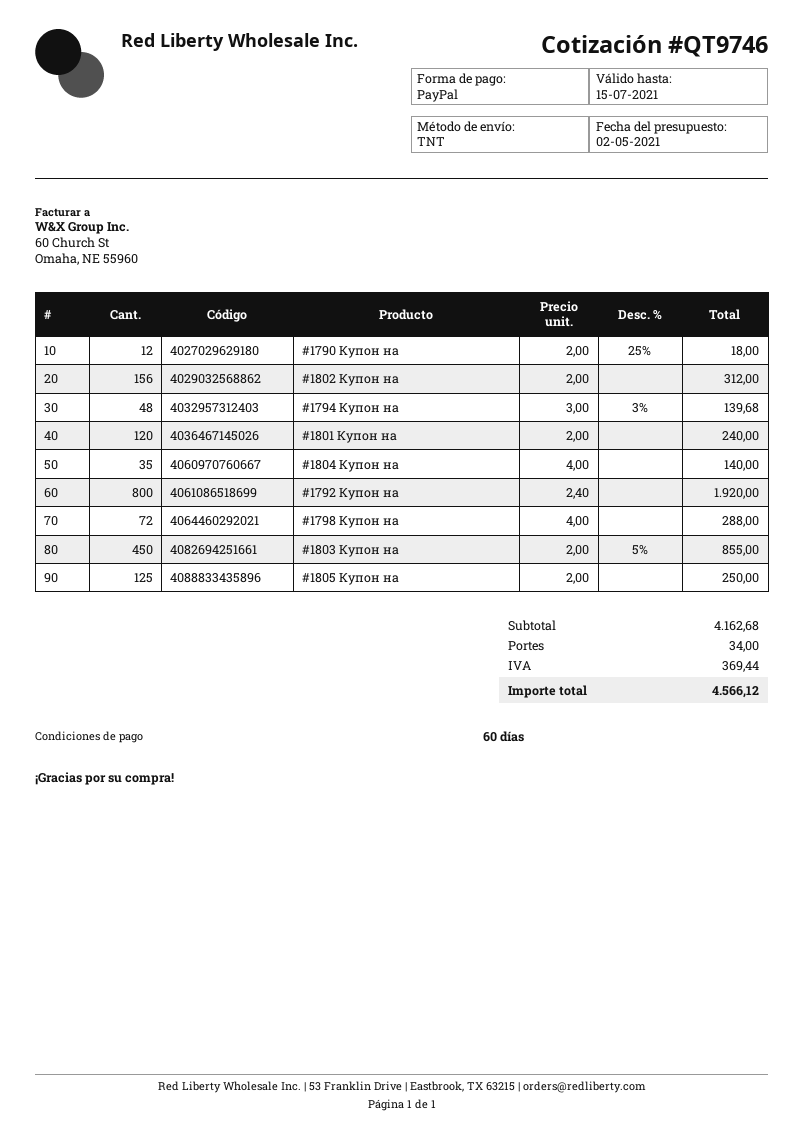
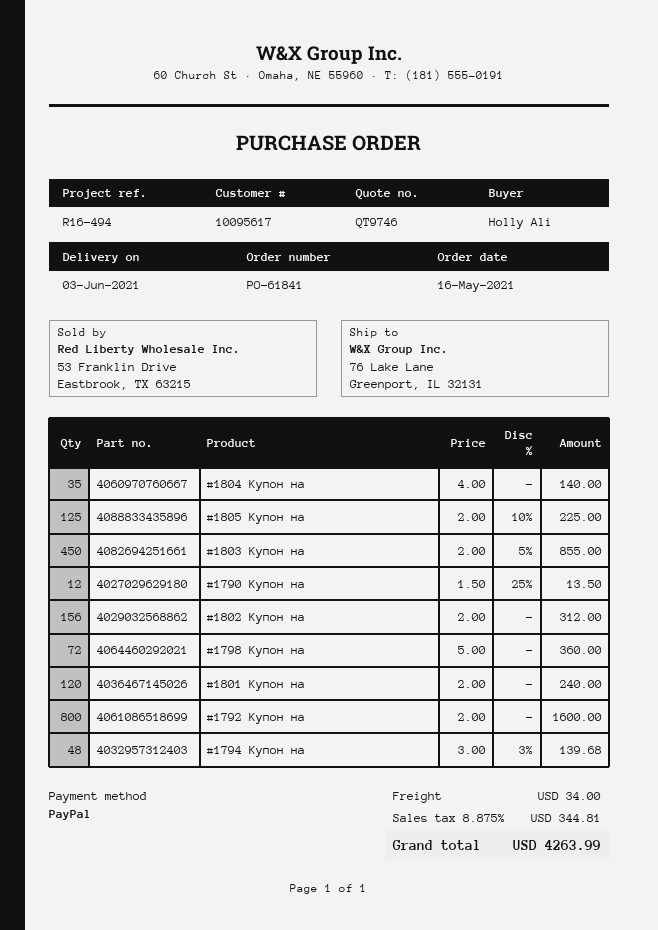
#1790 Купон на: 12 x 2.00 - 25% = 18.00 -> 12 x 1.50 - 25% = 13.50
#1792 Купон на: 800 x 2.40 = 1920.00 -> 800 x 2.00 = 1600.00
#1798 Купон на: 72 x 4.00 = 288.00 -> 72 x 5.00 = 360.00
#1805 Купон на: 125 x 2.00 = 250.00 -> 125 x 2.00 - 10% = 225.00
tax: 369.44 -> 344.81
total: 4566.12 -> 4263.99

